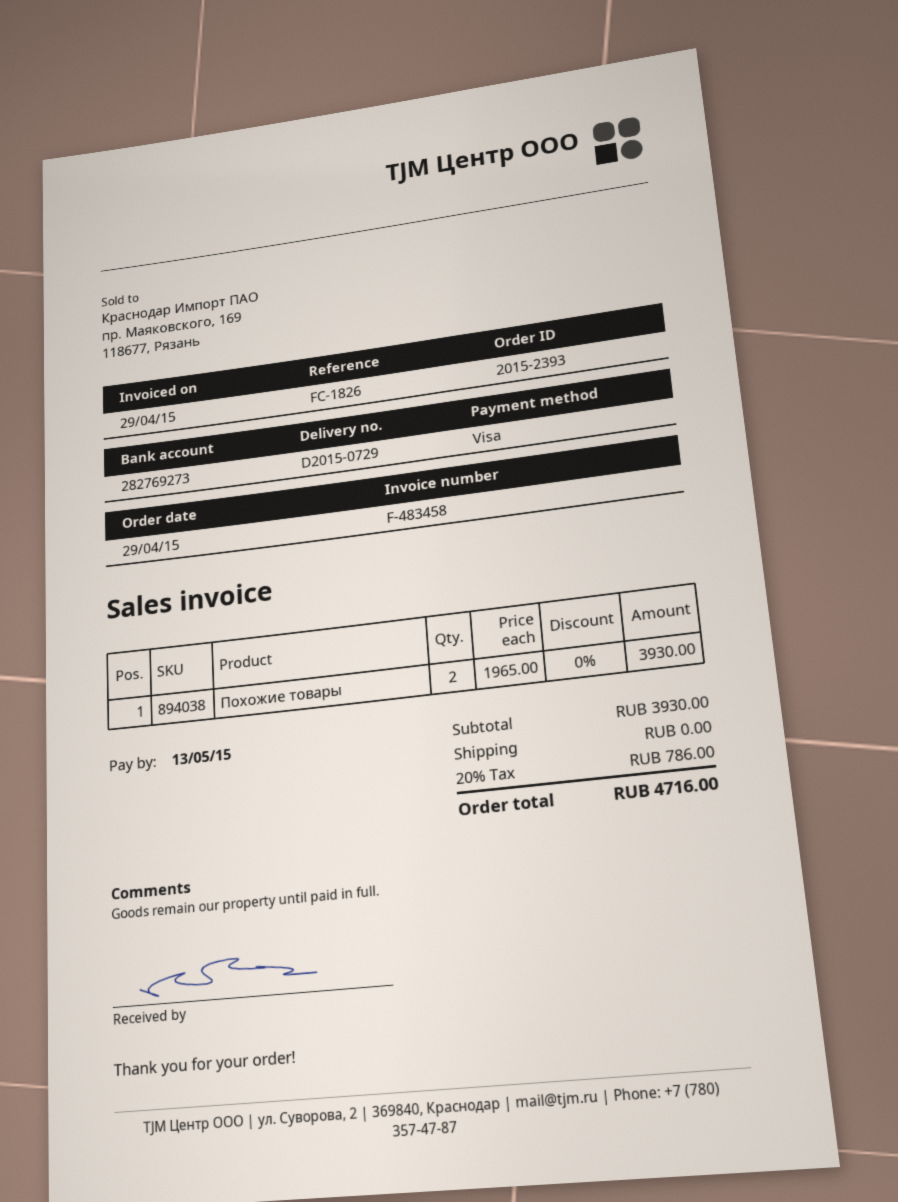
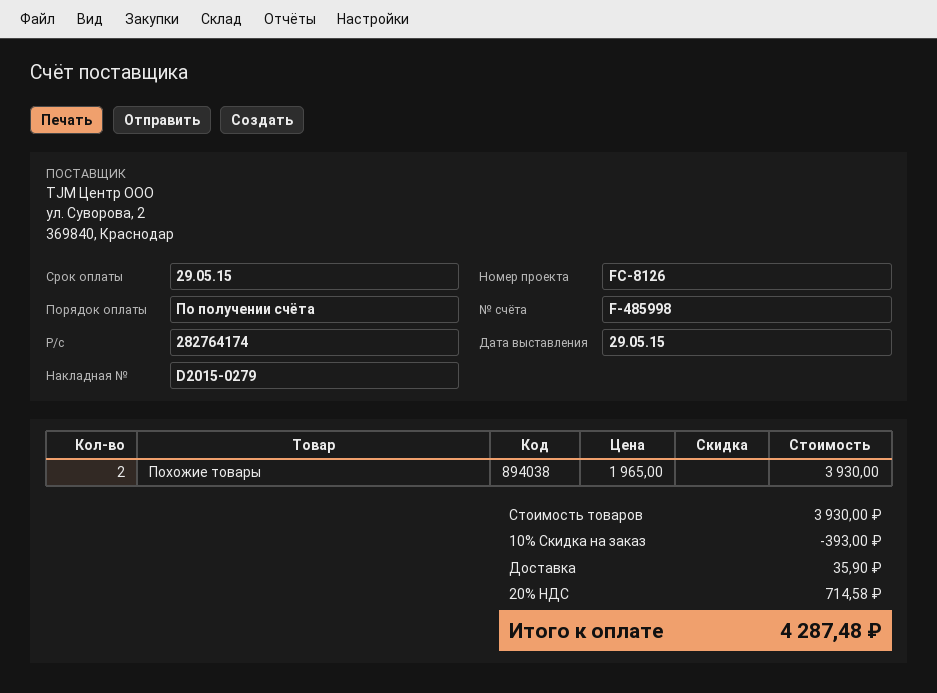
delivery note number: D2015-0729 -> D2015-0279
invoice number: F-483458 -> F-485998
invoice date: 2015-04-29 -> 2015-05-29
due date: 2015-05-13 -> 2015-05-29
reference: FC-1826 -> FC-8126
bank account: 282769273 -> 282764174
discount: none -> 10% = 393.00
shipping: 0.00 -> 35.90
tax: 20% = 786.00 -> 20% = 714.58
total: 4716.00 -> 4287.48

